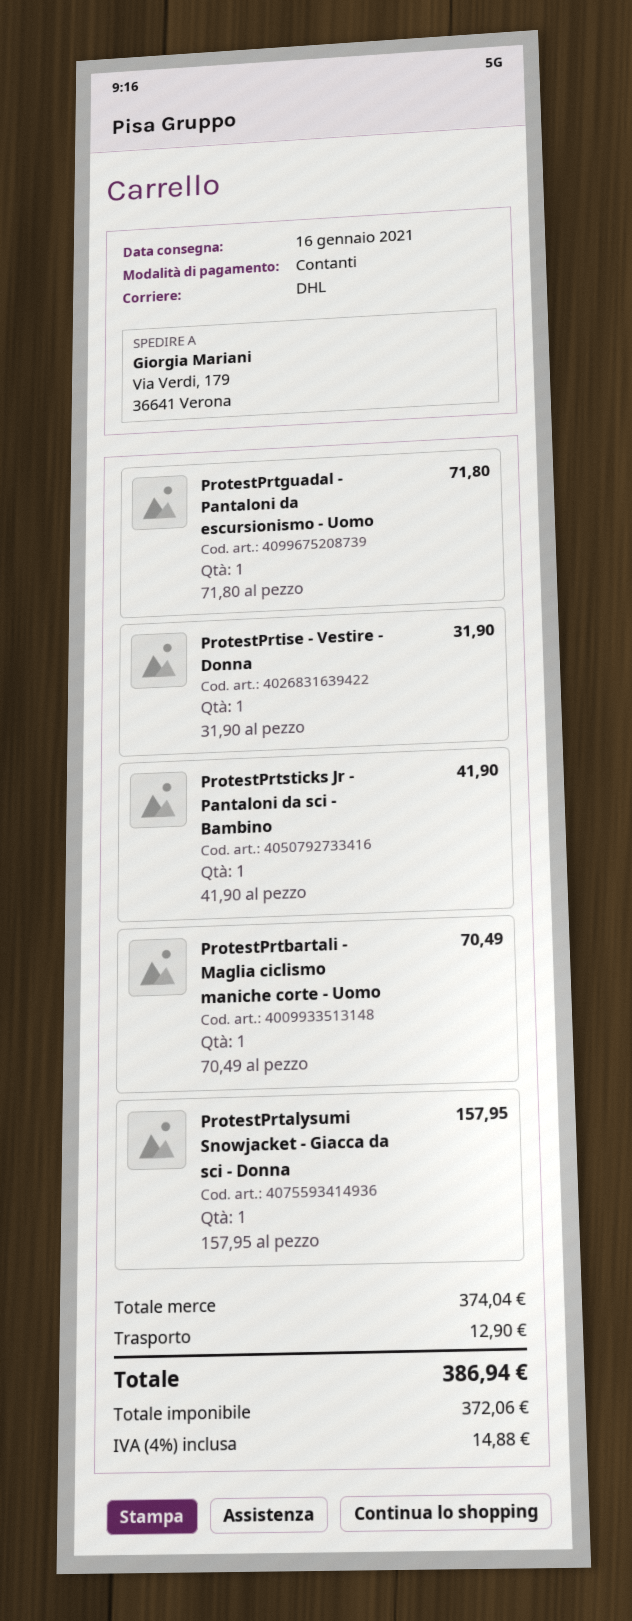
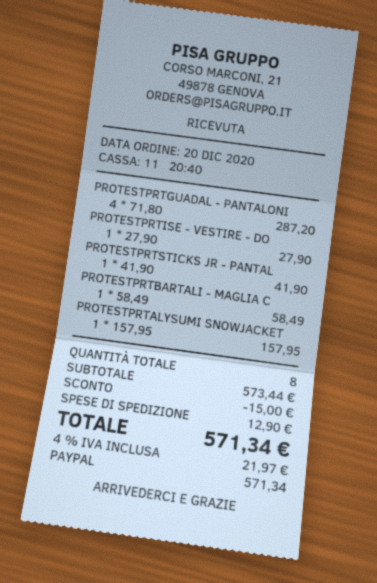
payment method: cash -> PayPal
ProtestPrtguadal - Pantaloni da escursionismo - Uomo: 1 x 71.80 = 71.80 -> 4 x 71.80 = 287.20
ProtestPrtise - Vestire - Donna: 1 x 31.90 = 31.90 -> 1 x 27.90 = 27.90
ProtestPrtbartali - Maglia ciclismo maniche corte - Uomo: 1 x 70.49 = 70.49 -> 1 x 58.49 = 58.49
subtotal: 374.04 -> 573.44
discount: none -> 15.00
tax: 4% = 14.88 -> 4% = 21.97
total: 386.94 -> 571.34

